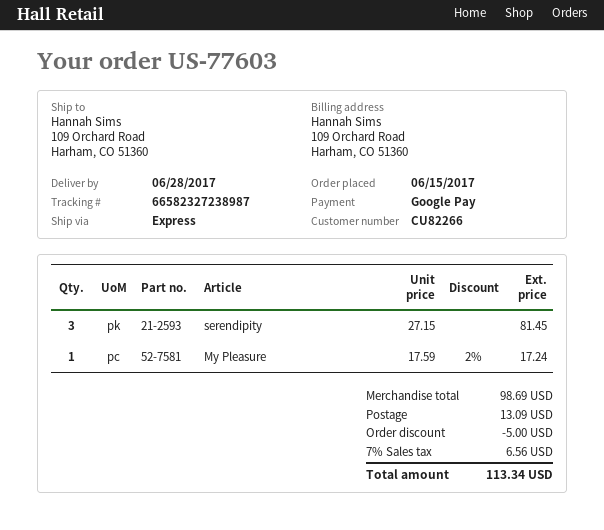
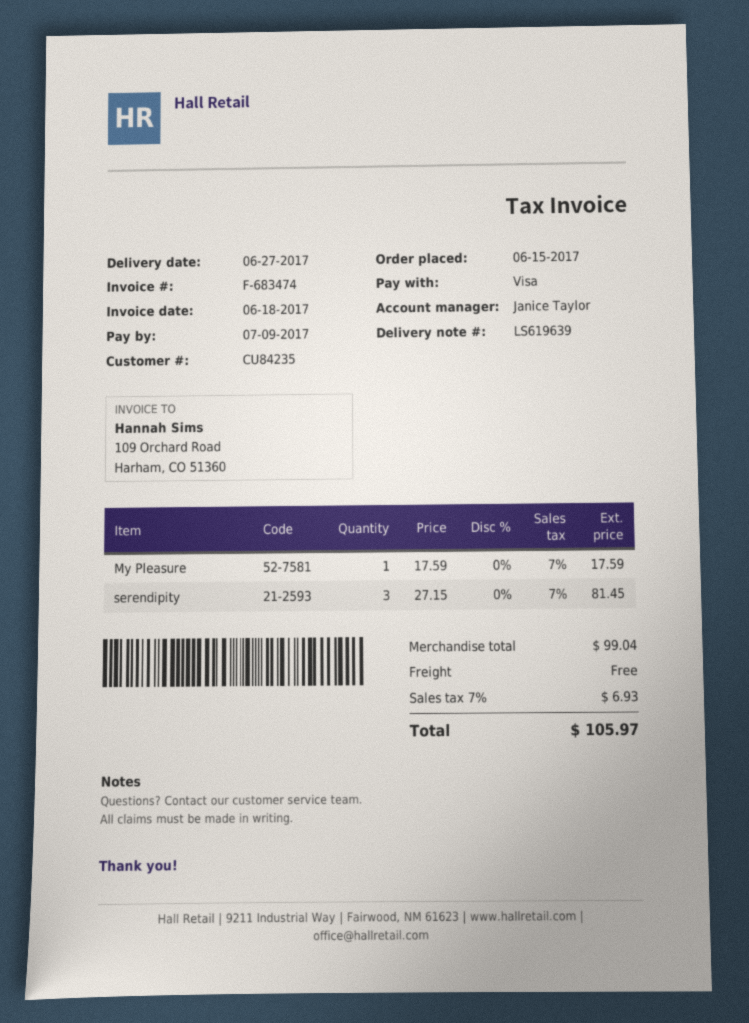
delivery date: 2017-06-28 -> 2017-06-27
customer number: CU82266 -> CU84235
payment method: Google Pay -> Visa
My Pleasure: 1 x 17.59 - 2% = 17.24 -> 1 x 17.59 = 17.59
subtotal: 98.69 -> 99.04
discount: 5.00 -> none
shipping: 13.09 -> 0.00
tax: 7% = 6.56 -> 7% = 6.93
total: 113.34 -> 105.97

